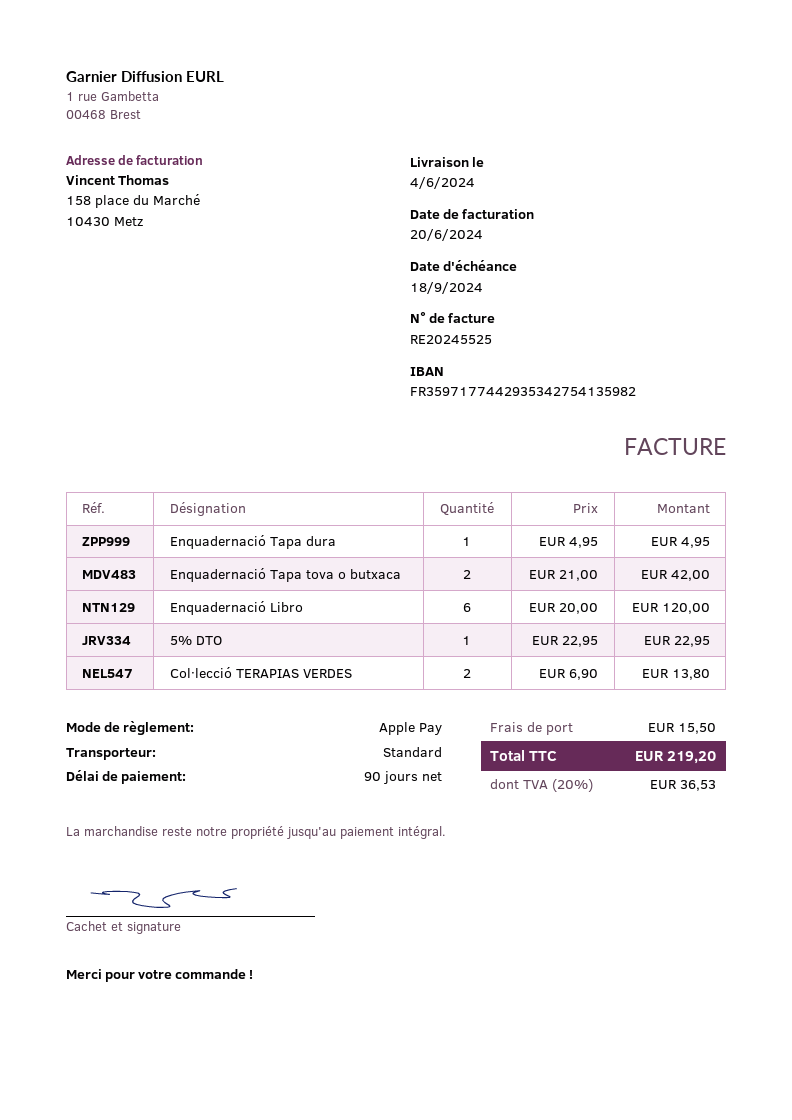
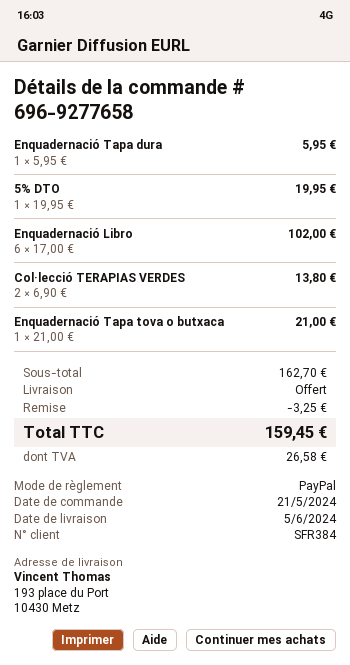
delivery date: 2024-06-04 -> 2024-06-05
payment method: Apple Pay -> PayPal
Enquadernació Tapa dura: 1 x 4.95 = 4.95 -> 1 x 5.95 = 5.95
Enquadernació Tapa tova o butxaca: 2 x 21.00 = 42.00 -> 1 x 21.00 = 21.00
Enquadernació Libro: 6 x 20.00 = 120.00 -> 6 x 17.00 = 102.00
5% DTO: 1 x 22.95 = 22.95 -> 1 x 19.95 = 19.95
discount: none -> 3.25
shipping: 15.50 -> 0.00
tax: 36.53 -> 26.58
total: 219.20 -> 159.45

